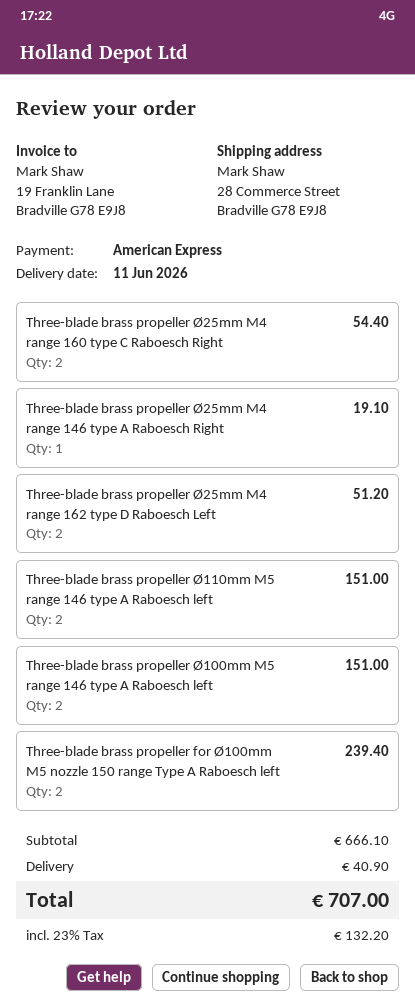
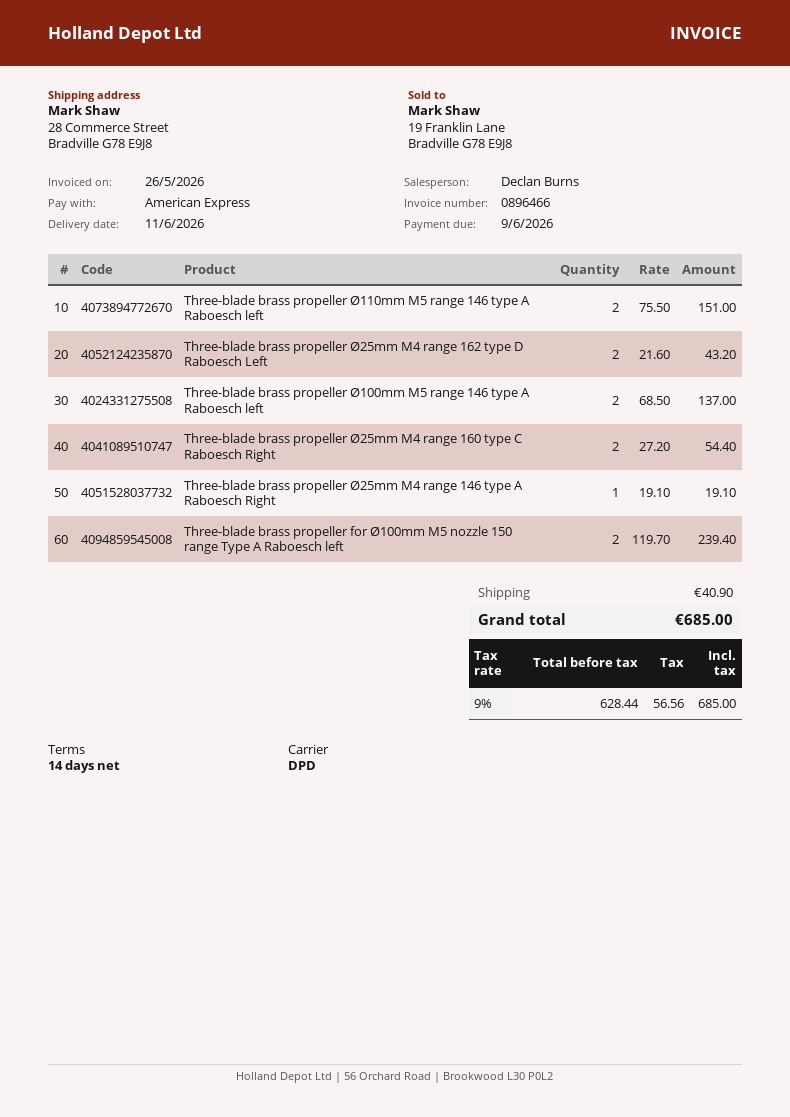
Three-blade brass propeller Ø25mm M4 range 162 type D Raboesch Left: 2 for 51.20 -> 2 for 43.20
Three-blade brass propeller Ø100mm M5 range 146 type A Raboesch left: 2 for 151.00 -> 2 for 137.00
tax: 23% = 132.20 -> 9% = 56.56
total: 707.00 -> 685.00

